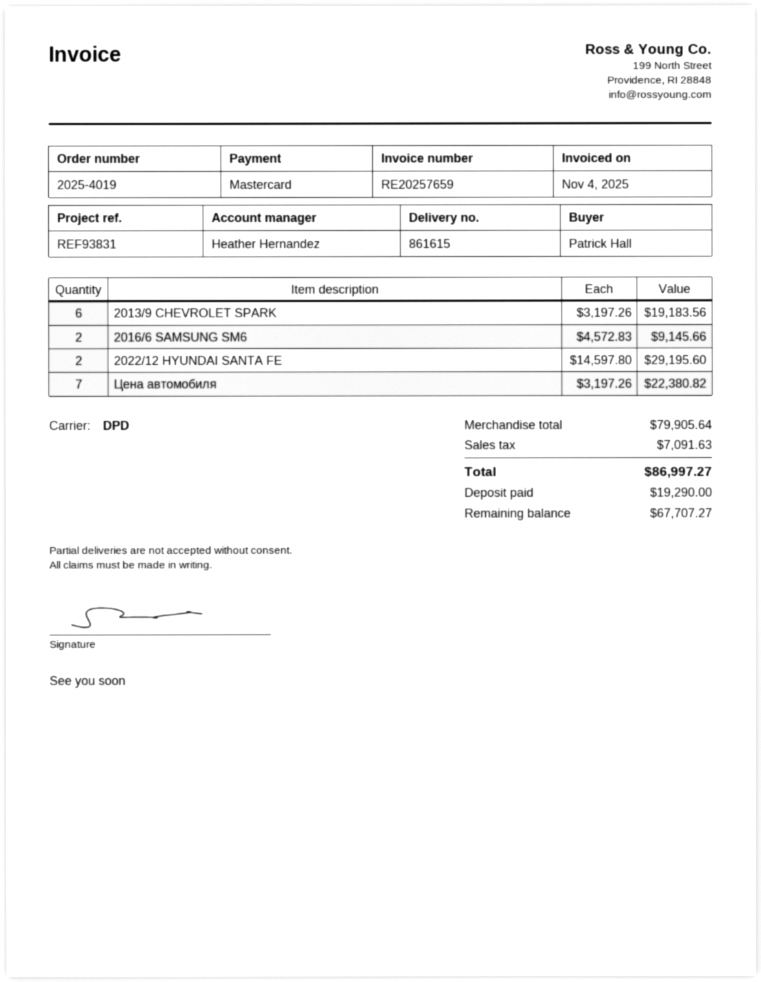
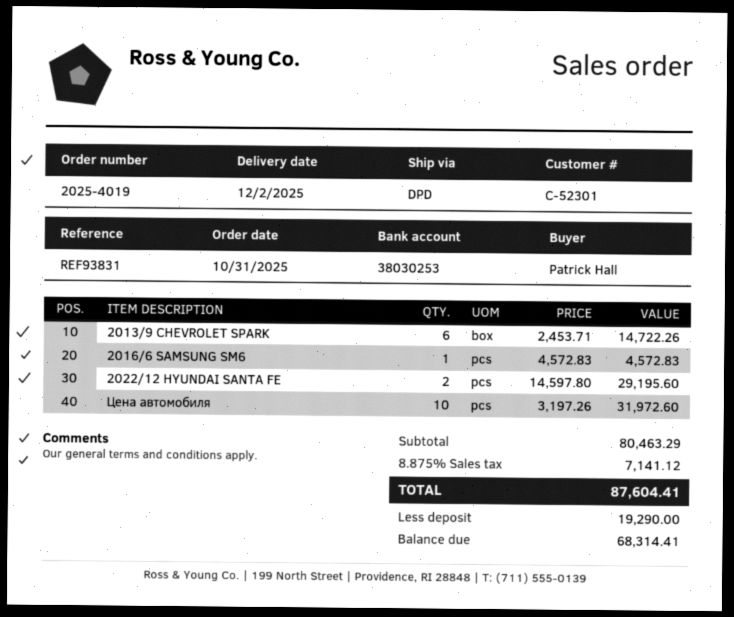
2013/9 CHEVROLET SPARK: 6 x 3197.26 = 19183.56 -> 6 x 2453.71 = 14722.26
2016/6 SAMSUNG SM6: 2 x 4572.83 = 9145.66 -> 1 x 4572.83 = 4572.83
Цена автомобиля: 7 x 3197.26 = 22380.82 -> 10 x 3197.26 = 31972.60
subtotal: 79905.64 -> 80463.29
tax: 7091.63 -> 7141.12
total: 86997.27 -> 87604.41
balance: 67707.27 -> 68314.41

